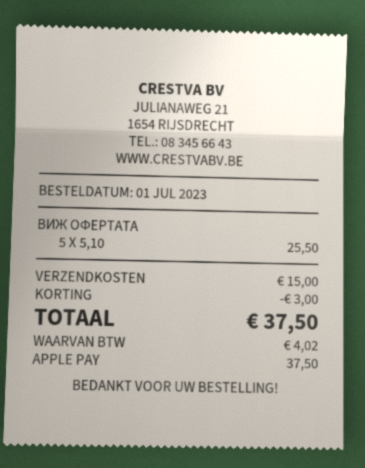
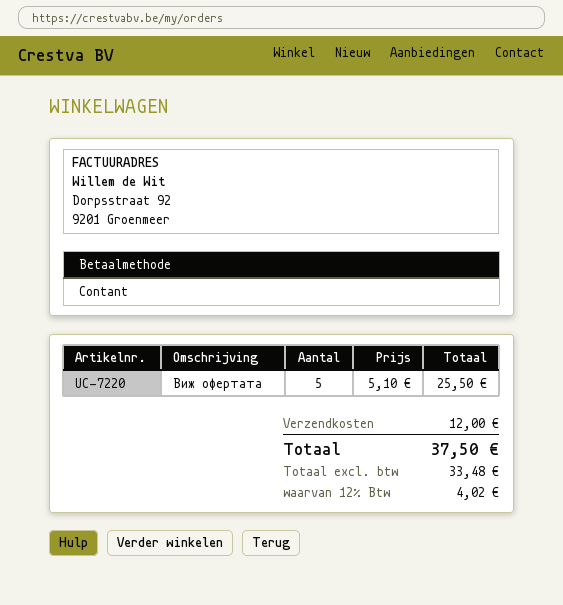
payment method: Apple Pay -> cash
discount: 3.00 -> none
shipping: 15.00 -> 12.00

